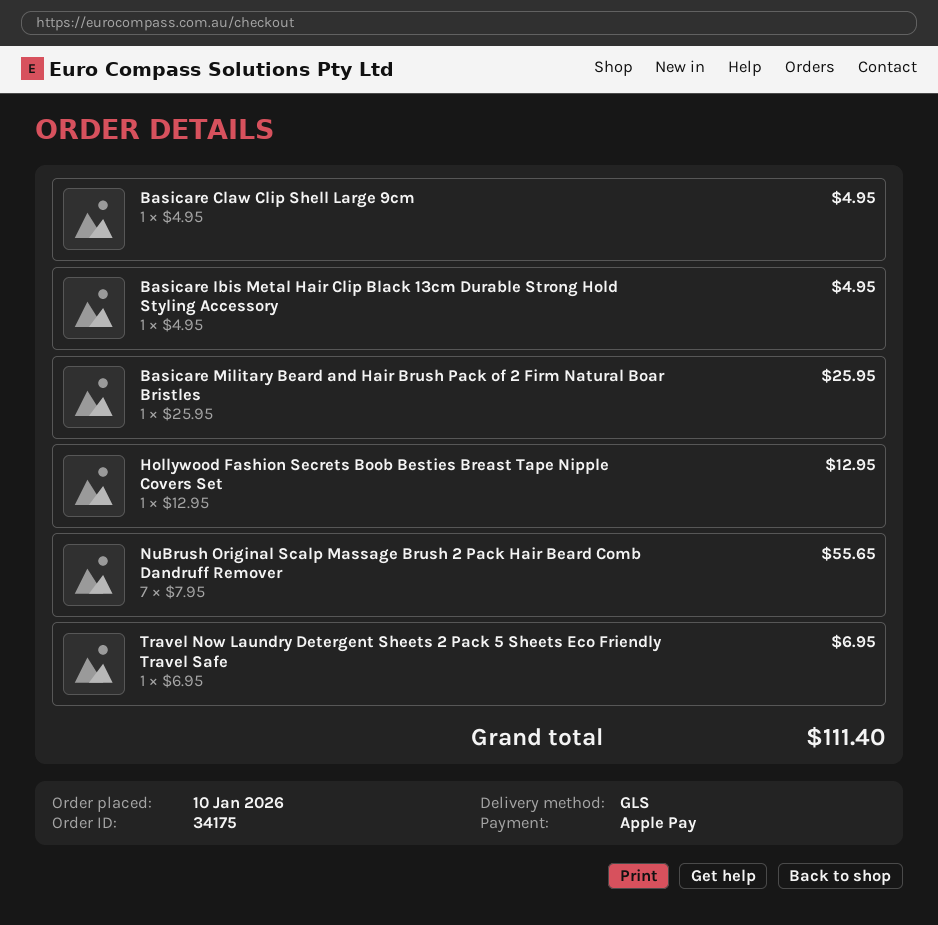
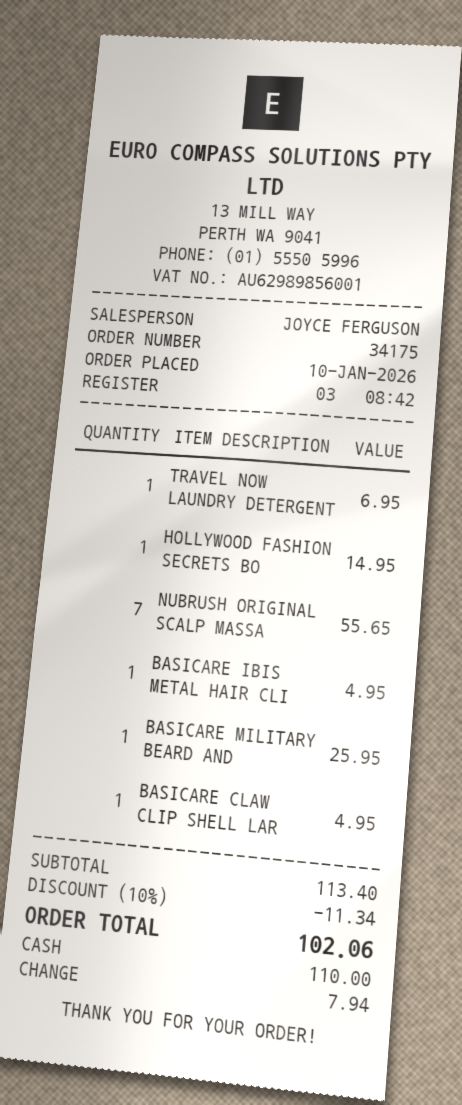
payment method: Apple Pay -> cash
Hollywood Fashion Secrets Boob Besties Breast Tape Nipple Covers Set: 1 for 12.95 -> 1 for 14.95
discount: none -> 10% = 11.34
total: 111.40 -> 102.06

